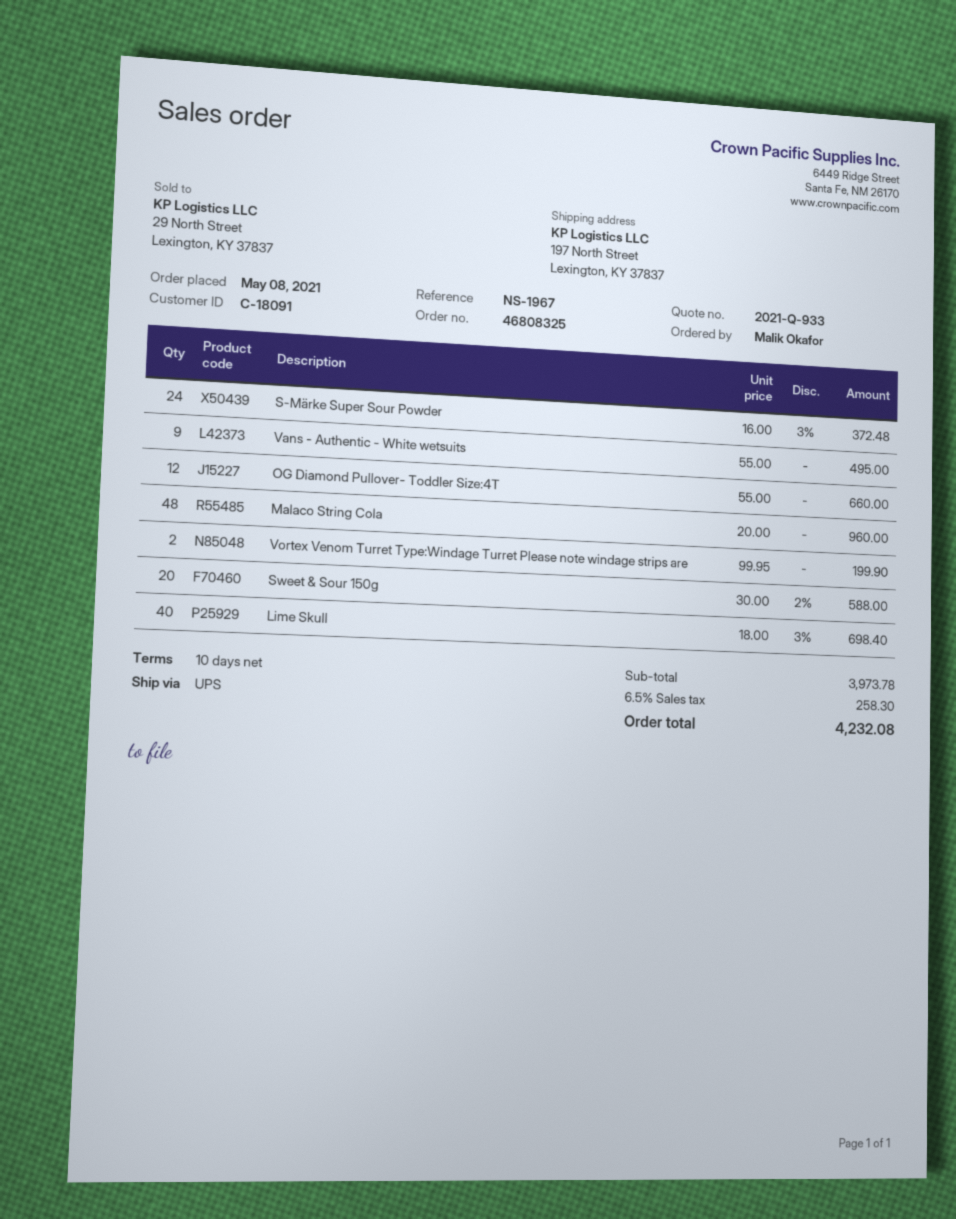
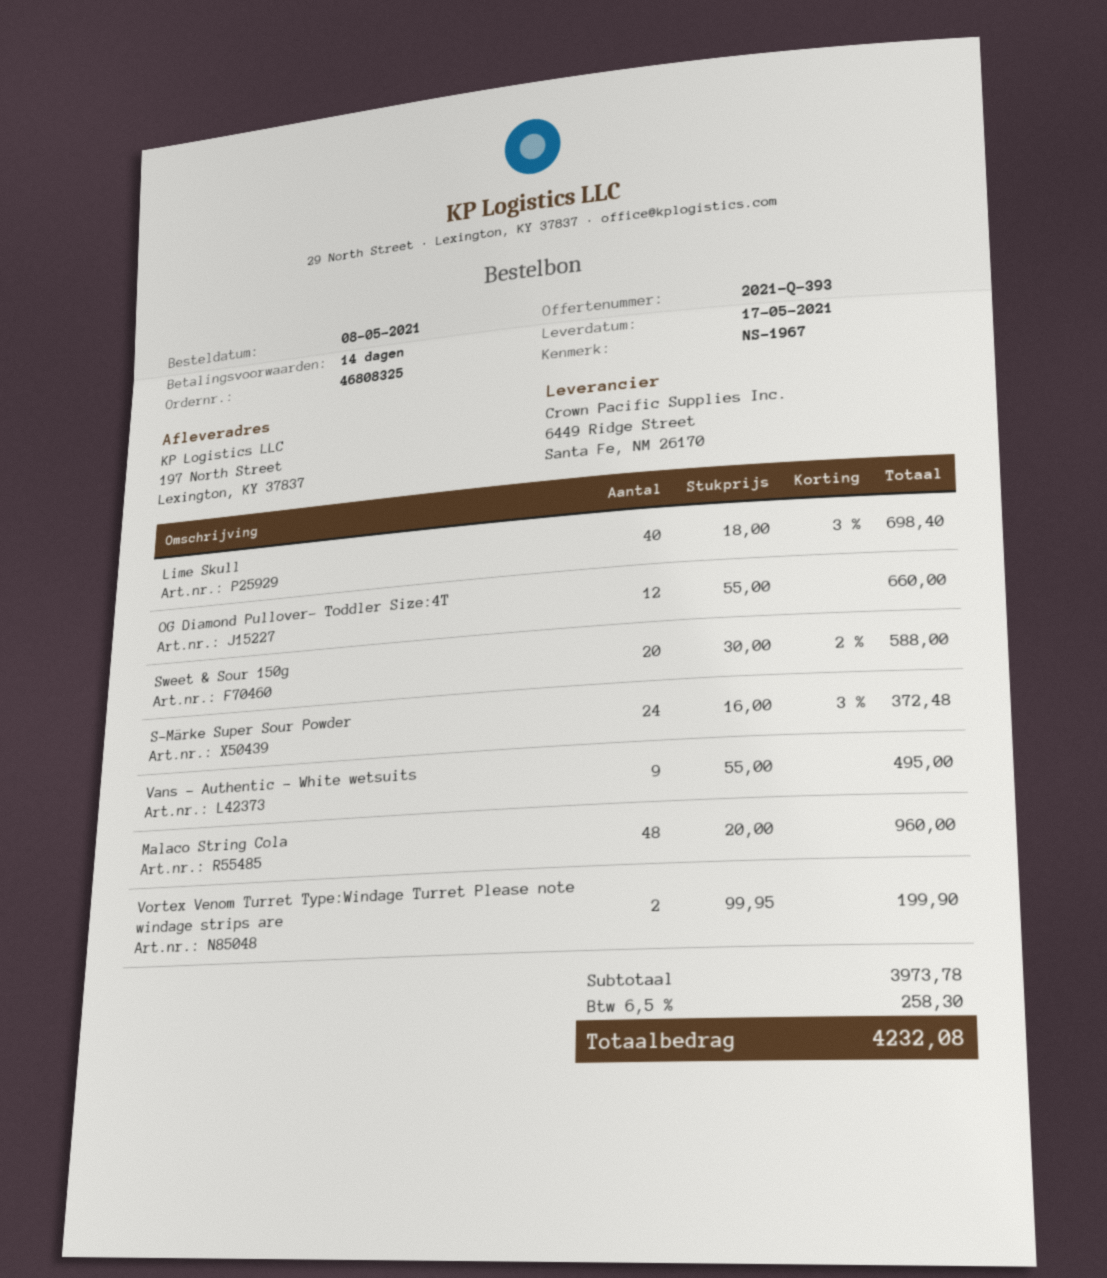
quote number: 2021-Q-933 -> 2021-Q-393
payment terms: 10 days -> 14 days

